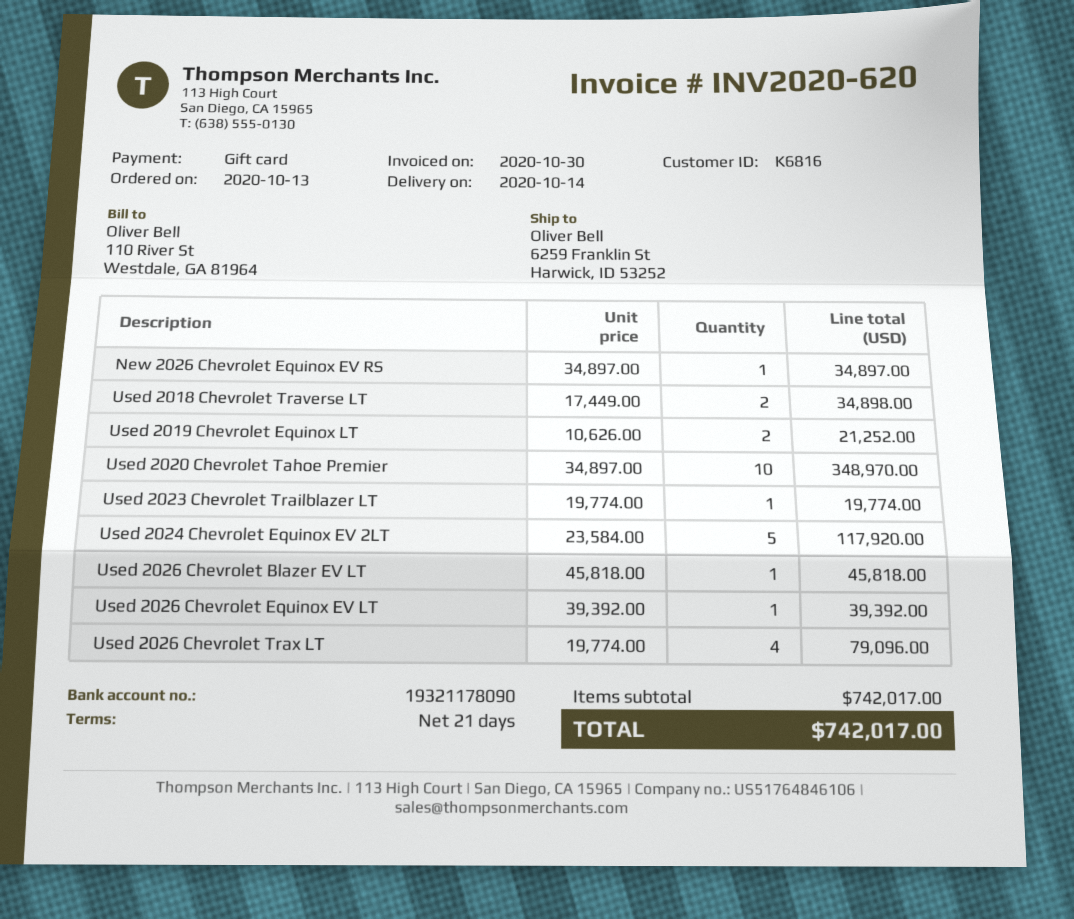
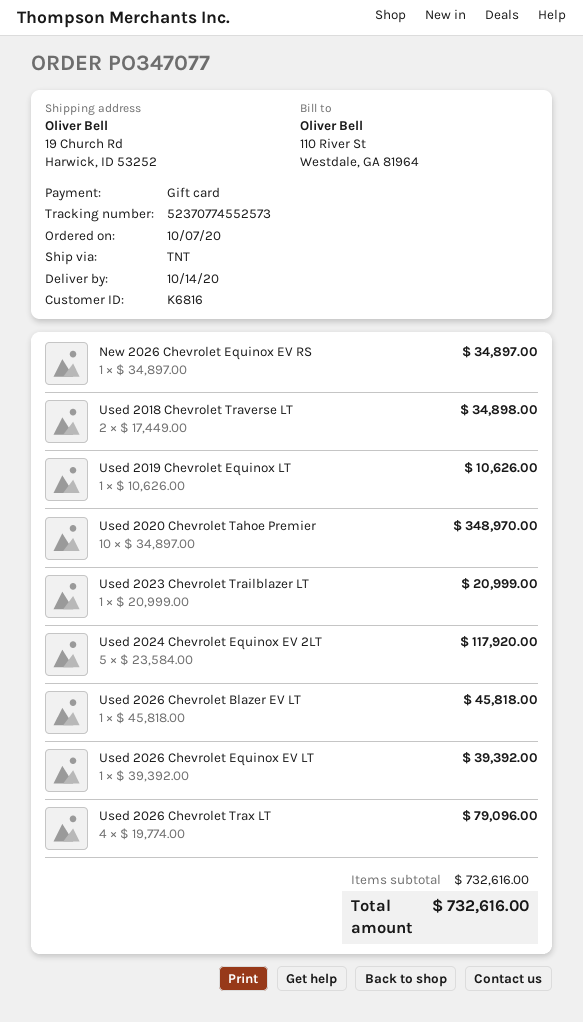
order date: 2020-10-13 -> 2020-10-07
ship to: 6259 Franklin St, Harwick, ID 53252 -> 19 Church Rd, Harwick, ID 53252
Used 2019 Chevrolet Equinox LT: 2 x 10626.00 = 21252.00 -> 1 x 10626.00 = 10626.00
Used 2023 Chevrolet Trailblazer LT: 1 x 19774.00 = 19774.00 -> 1 x 20999.00 = 20999.00
subtotal: 742017.00 -> 732616.00
total: 742017.00 -> 732616.00

